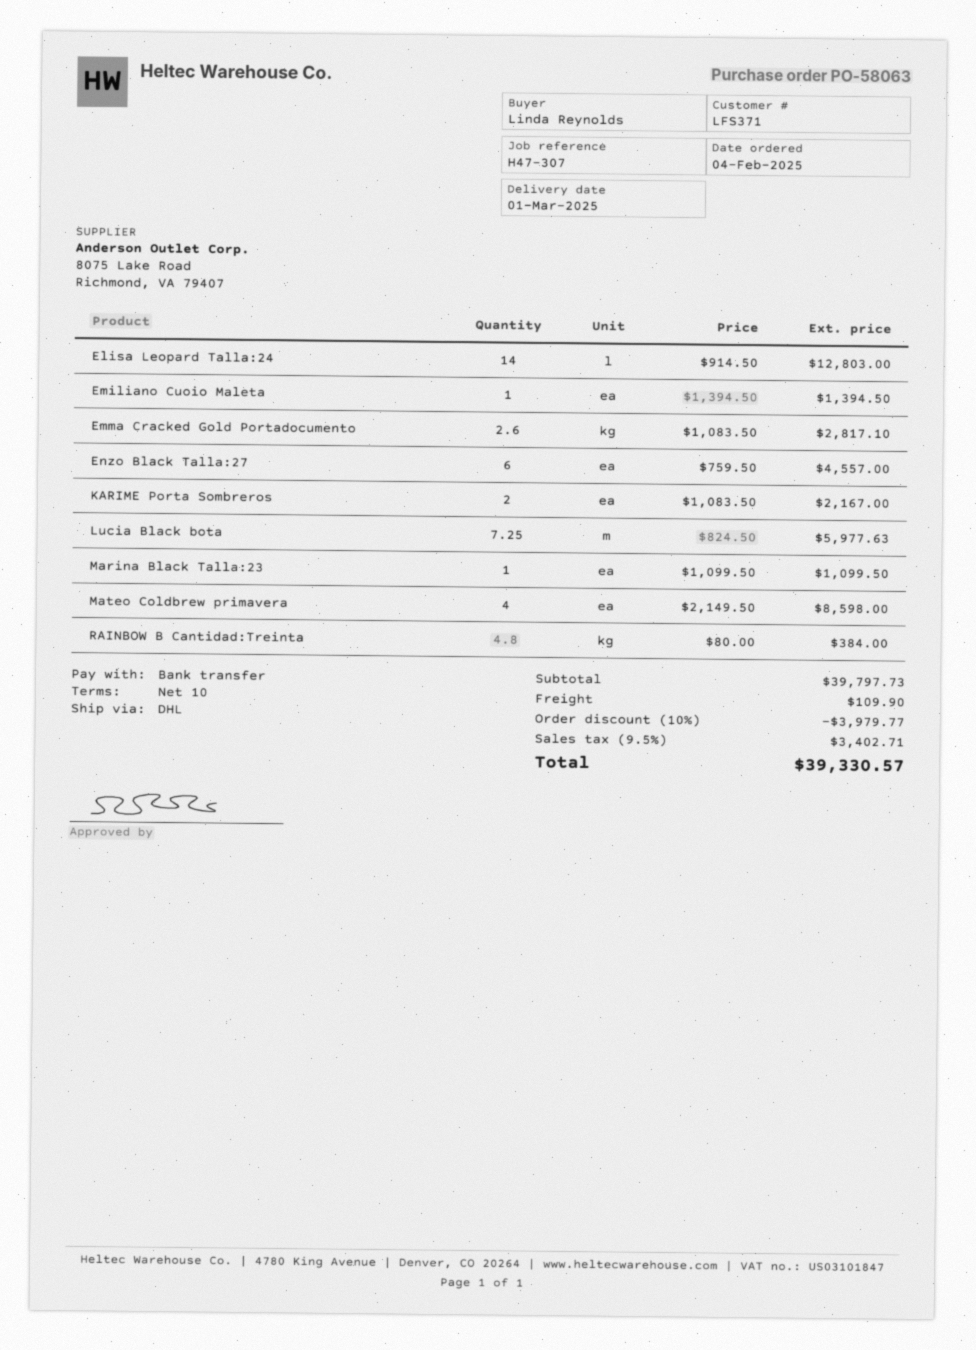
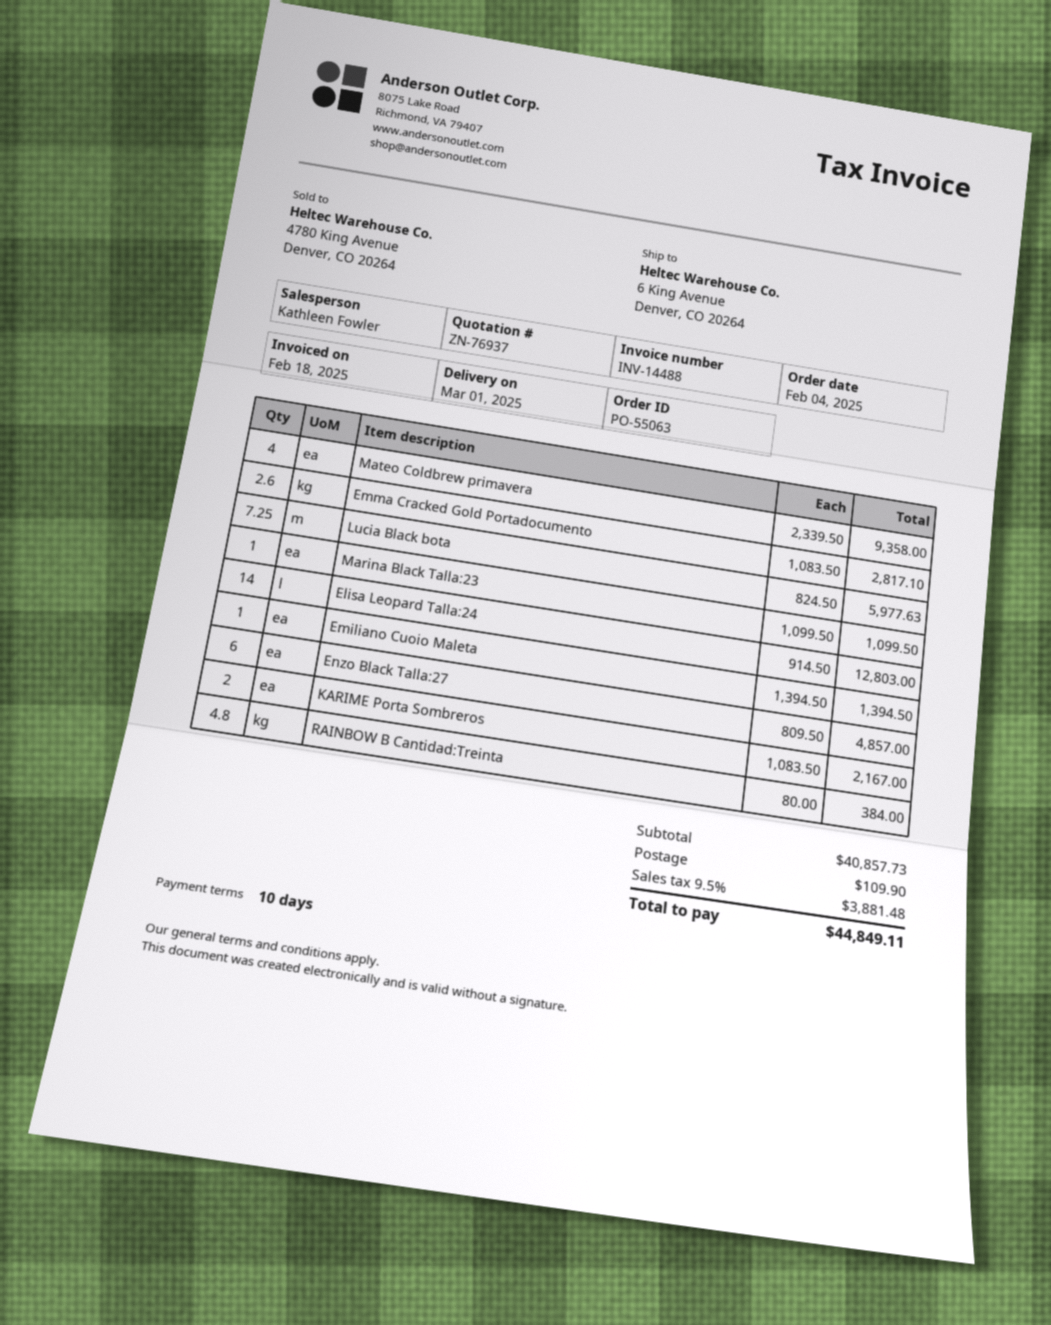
order number: PO-58063 -> PO-55063
Enzo Black Talla:27: 6 x 759.50 = 4557.00 -> 6 x 809.50 = 4857.00
Mateo Coldbrew primavera: 4 x 2149.50 = 8598.00 -> 4 x 2339.50 = 9358.00
subtotal: 39797.73 -> 40857.73
discount: 10% = 3979.77 -> none
tax: 9.5% = 3402.71 -> 9.5% = 3881.48
total: 39330.57 -> 44849.11

